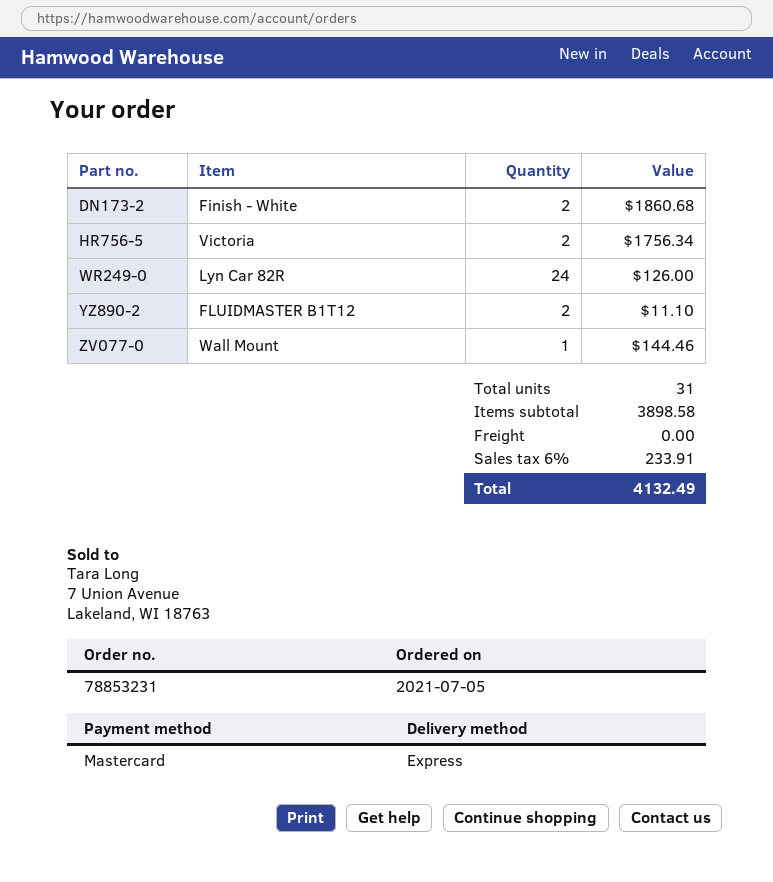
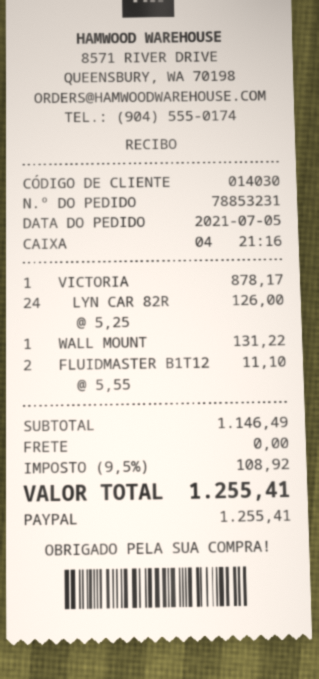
payment method: Mastercard -> PayPal
Finish - White: 2 for 1860.68 -> none
Victoria: 2 for 1756.34 -> 1 for 878.17
Wall Mount: 1 for 144.46 -> 1 for 131.22
subtotal: 3898.58 -> 1146.49
tax: 6% = 233.91 -> 9.5% = 108.92
total: 4132.49 -> 1255.41

